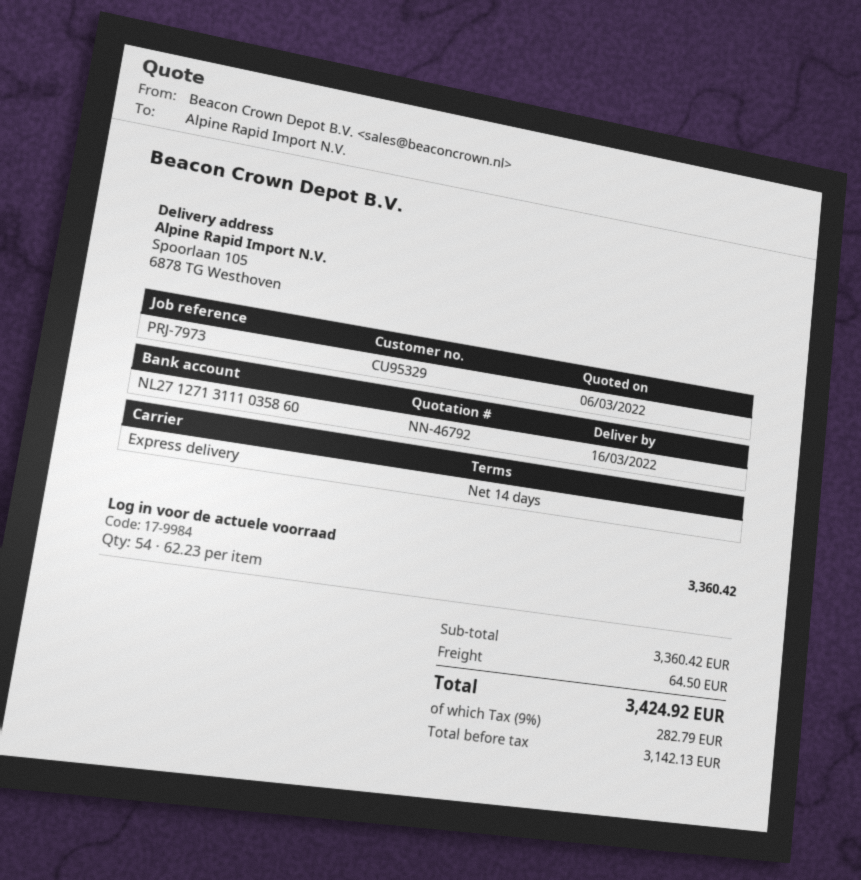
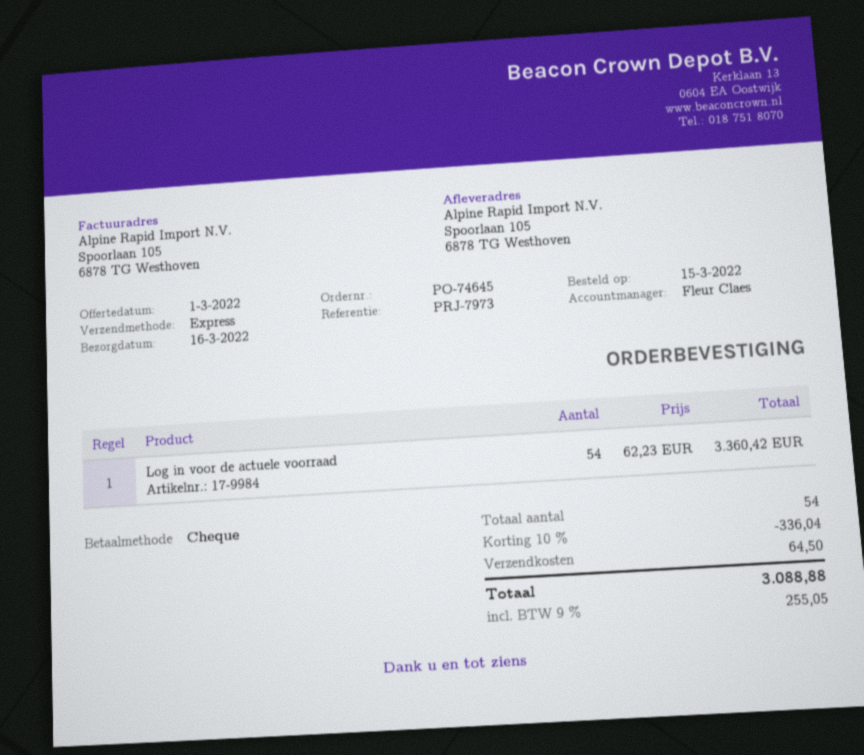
quote date: 2022-03-06 -> 2022-03-01
discount: none -> 10% = 336.04
tax: 9% = 282.79 -> 9% = 255.05
total: 3424.92 -> 3088.88

